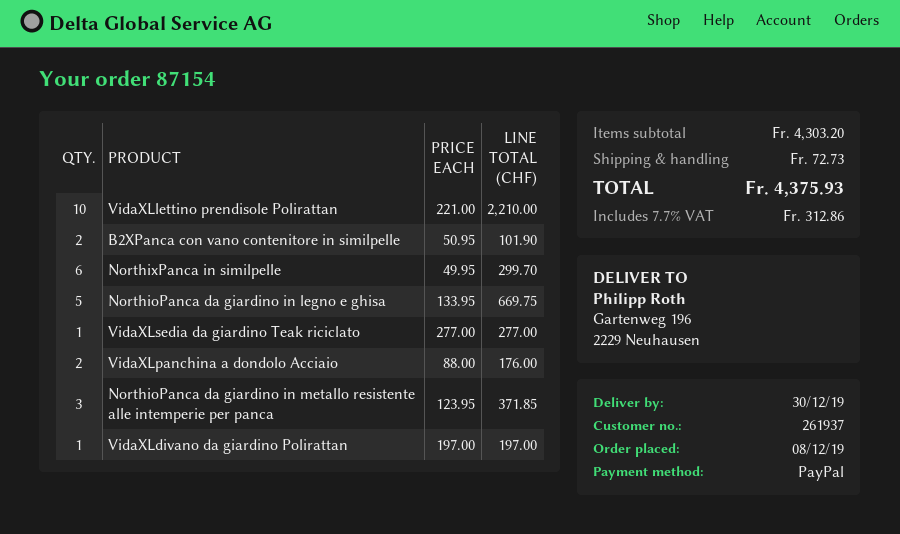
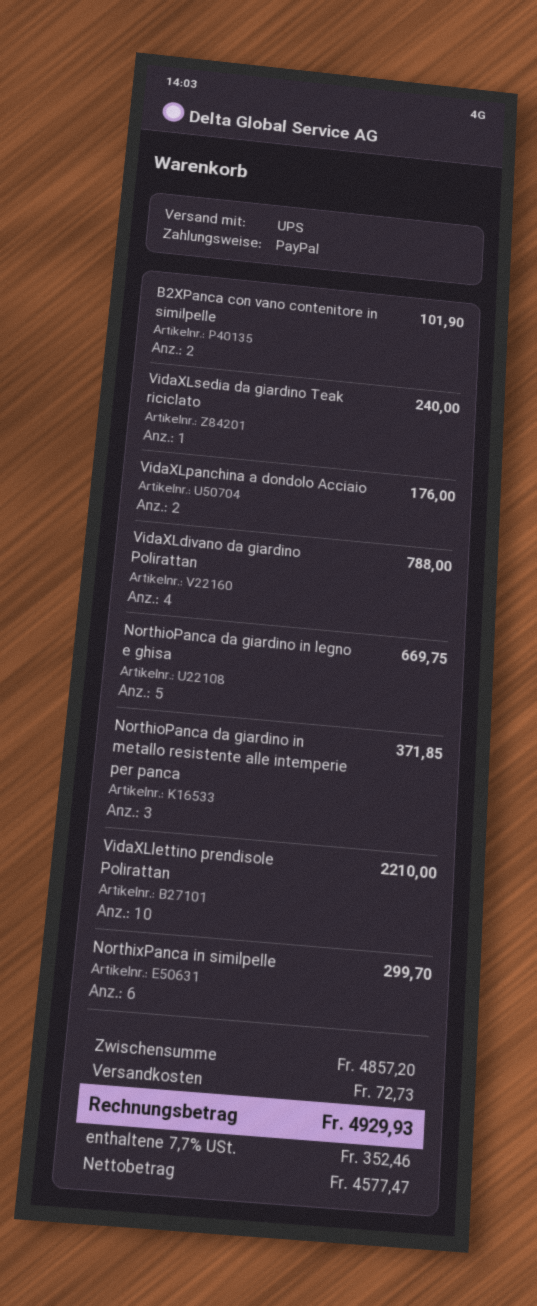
VidaXLsedia da giardino Teak riciclato: 1 for 277.00 -> 1 for 240.00
VidaXLdivano da giardino Polirattan: 1 for 197.00 -> 4 for 788.00
subtotal: 4303.20 -> 4857.20
tax: 7.7% = 312.86 -> 7.7% = 352.46
total: 4375.93 -> 4929.93

